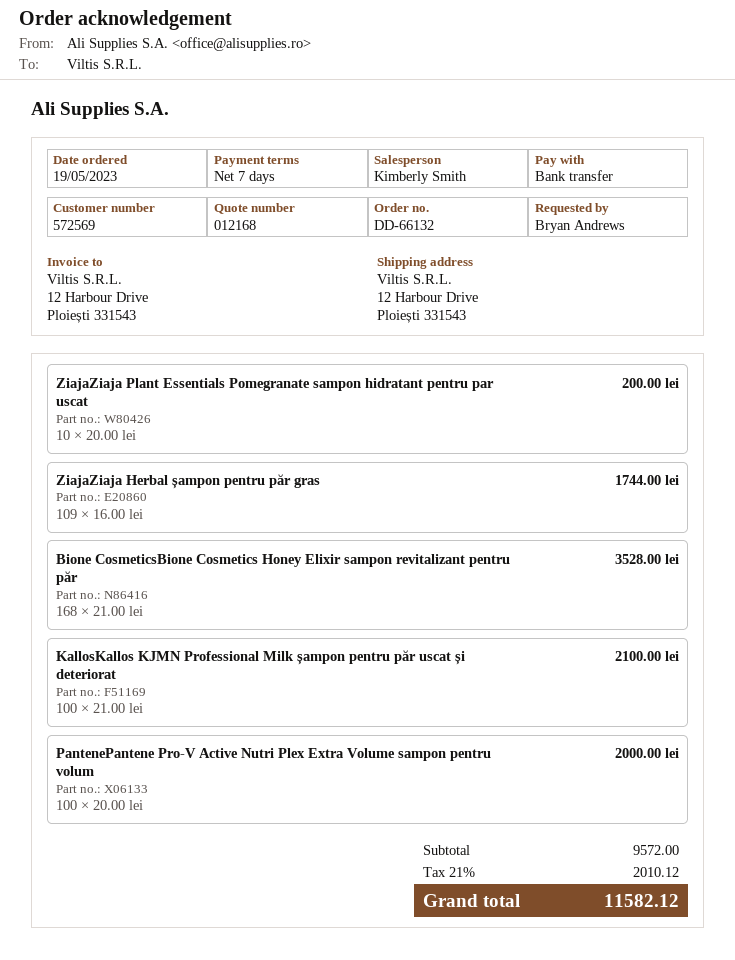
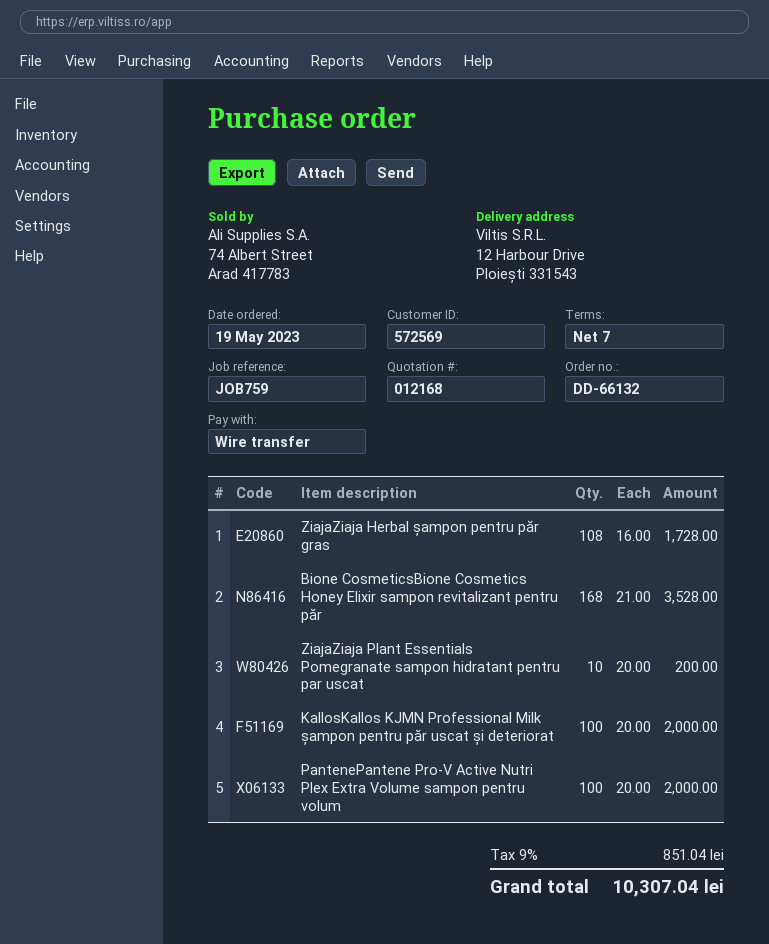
ZiajaZiaja Herbal șampon pentru păr gras: 109 x 16.00 = 1744.00 -> 108 x 16.00 = 1728.00
KallosKallos KJMN Professional Milk șampon pentru păr uscat și deteriorat: 100 x 21.00 = 2100.00 -> 100 x 20.00 = 2000.00
tax: 21% = 2010.12 -> 9% = 851.04
total: 11582.12 -> 10307.04

